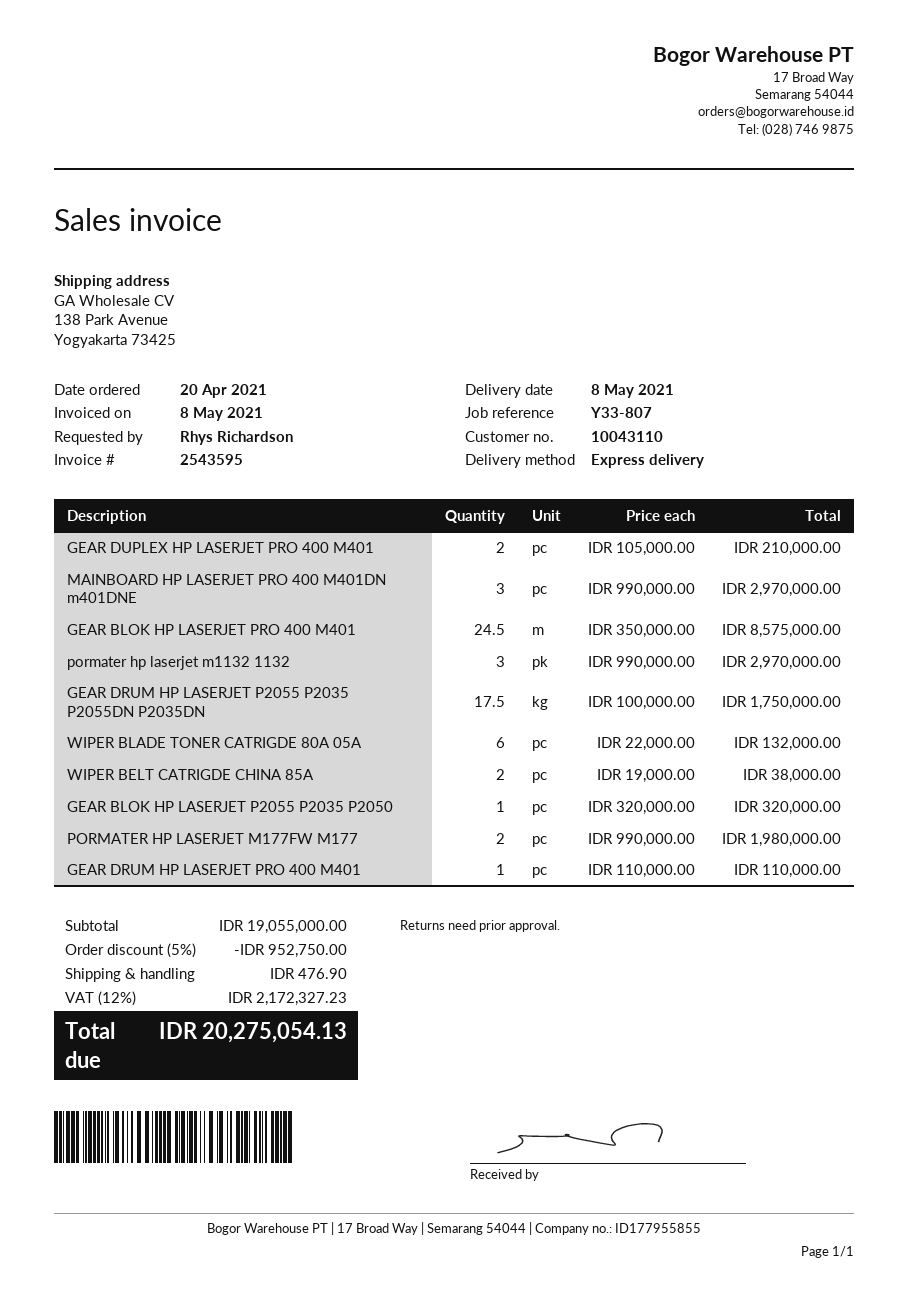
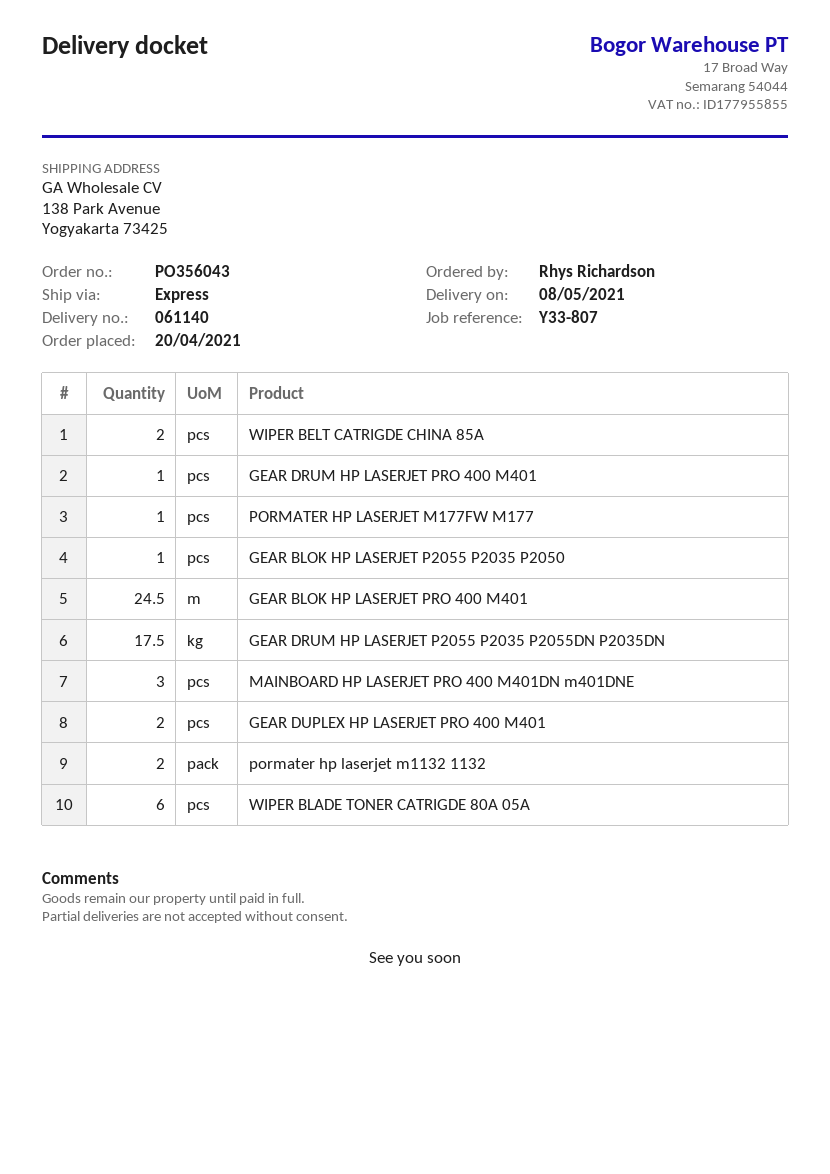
pormater hp laserjet m1132 1132: 3 -> 2
PORMATER HP LASERJET M177FW M177: 2 -> 1

